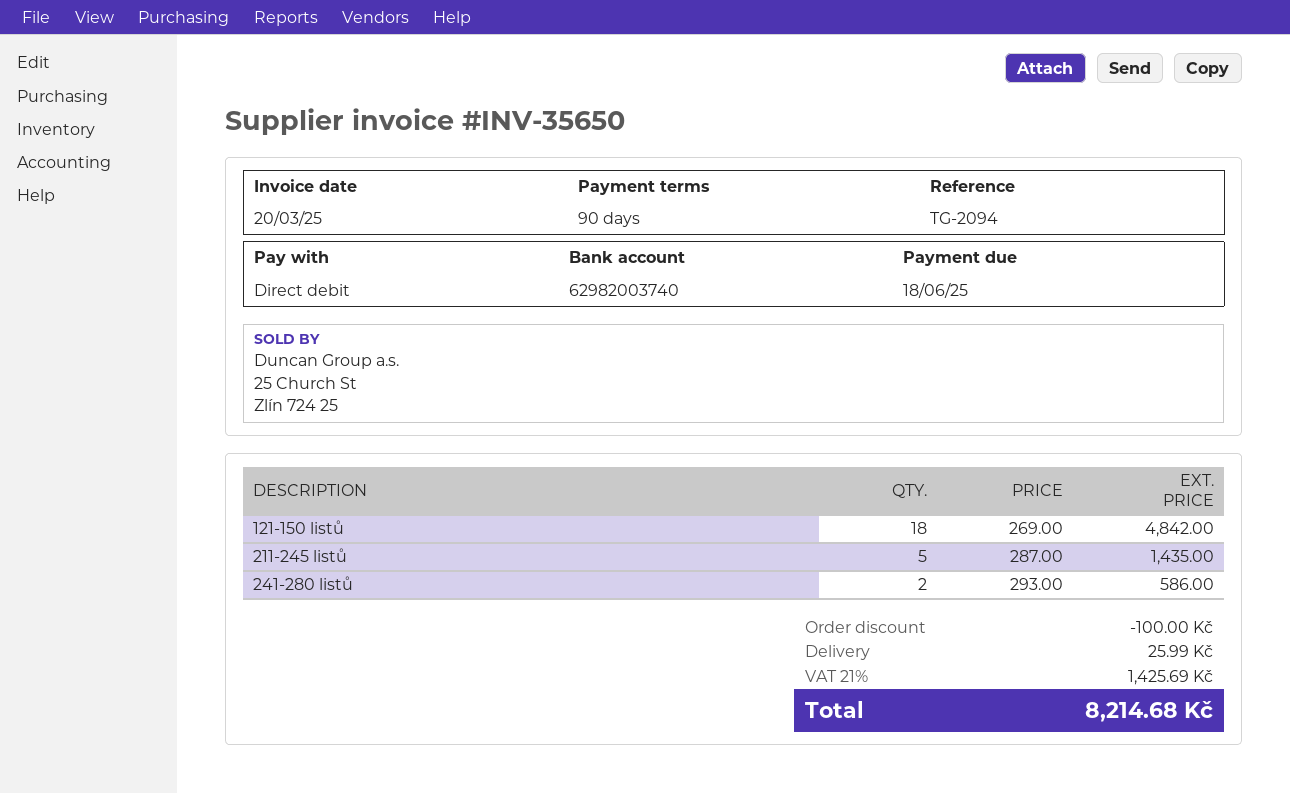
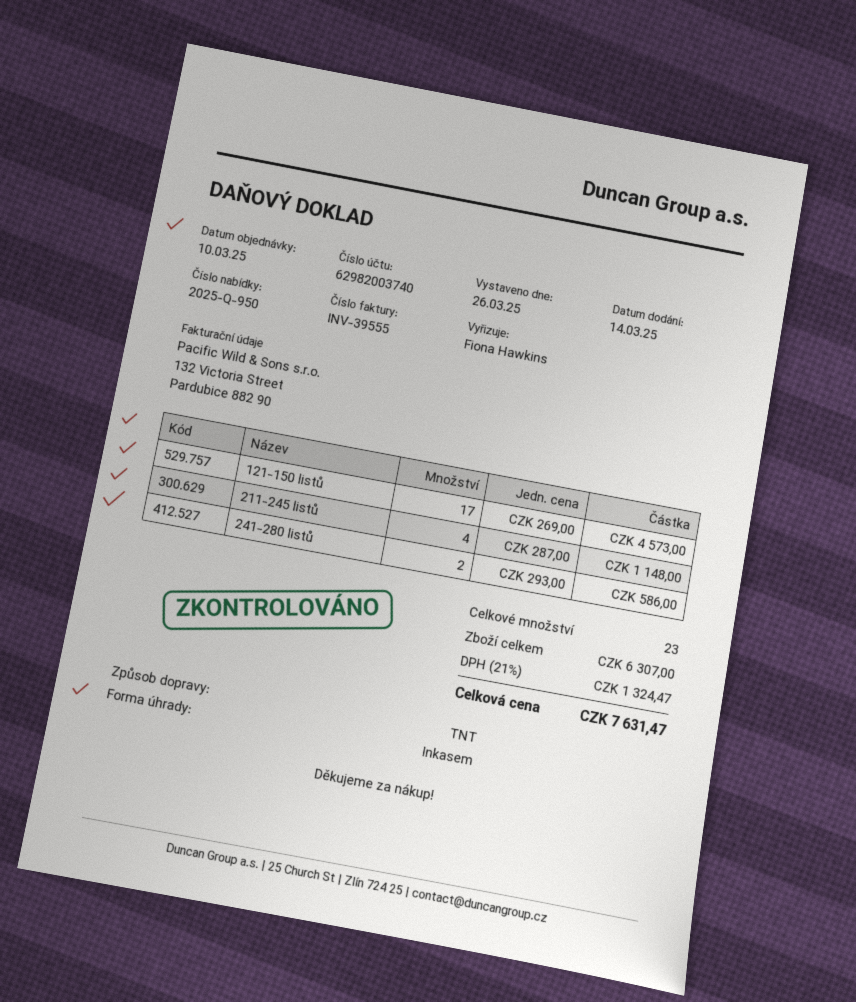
invoice number: INV-35650 -> INV-39555
invoice date: 2025-03-20 -> 2025-03-26
121-150 listů: 18 x 269.00 = 4842.00 -> 17 x 269.00 = 4573.00
211-245 listů: 5 x 287.00 = 1435.00 -> 4 x 287.00 = 1148.00
discount: 100.00 -> none
shipping: 25.99 -> none
tax: 21% = 1425.69 -> 21% = 1324.47
total: 8214.68 -> 7631.47

